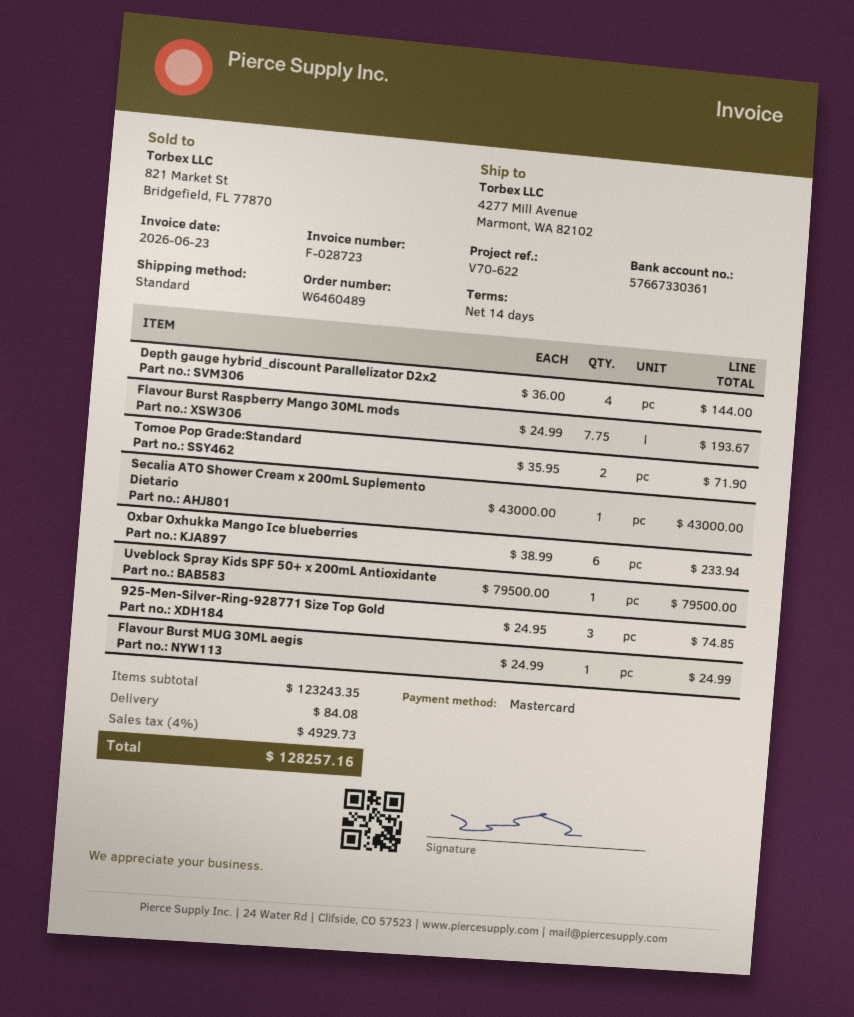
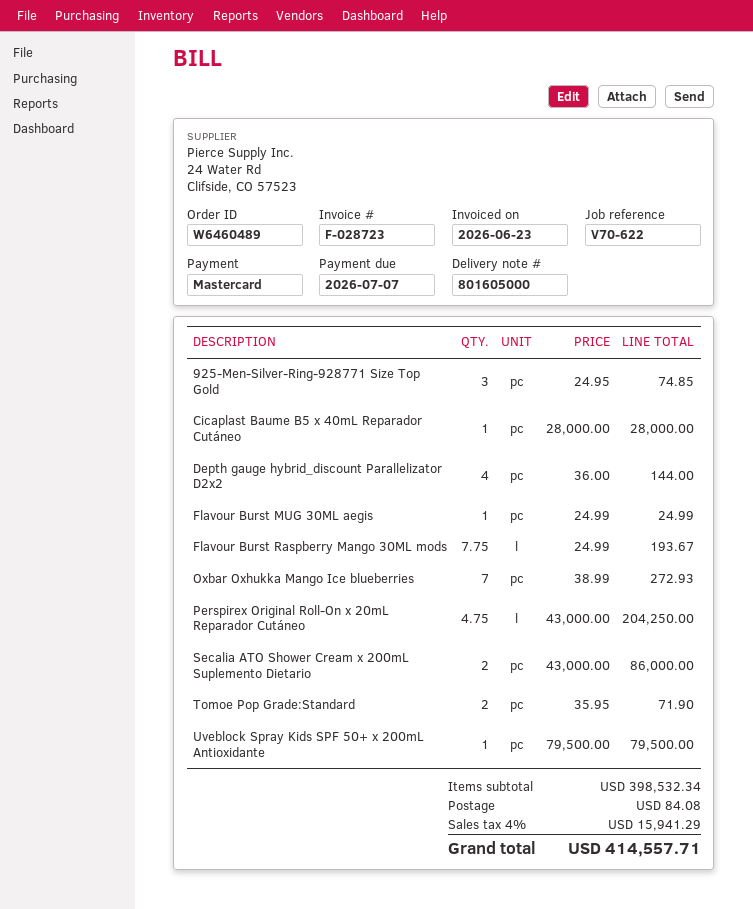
Secalia ATO Shower Cream x 200mL Suplemento Dietario: 1 x 43000.00 = 43000.00 -> 2 x 43000.00 = 86000.00
Oxbar Oxhukka Mango Ice blueberries: 6 x 38.99 = 233.94 -> 7 x 38.99 = 272.93
Cicaplast Baume B5 x 40mL Reparador Cutáneo: none -> 1 x 28000.00 = 28000.00
Perspirex Original Roll-On x 20mL Reparador Cutáneo: none -> 4.75 x 43000.00 = 204250.00
subtotal: 123243.35 -> 398532.34
tax: 4% = 4929.73 -> 4% = 15941.29
total: 128257.16 -> 414557.71

